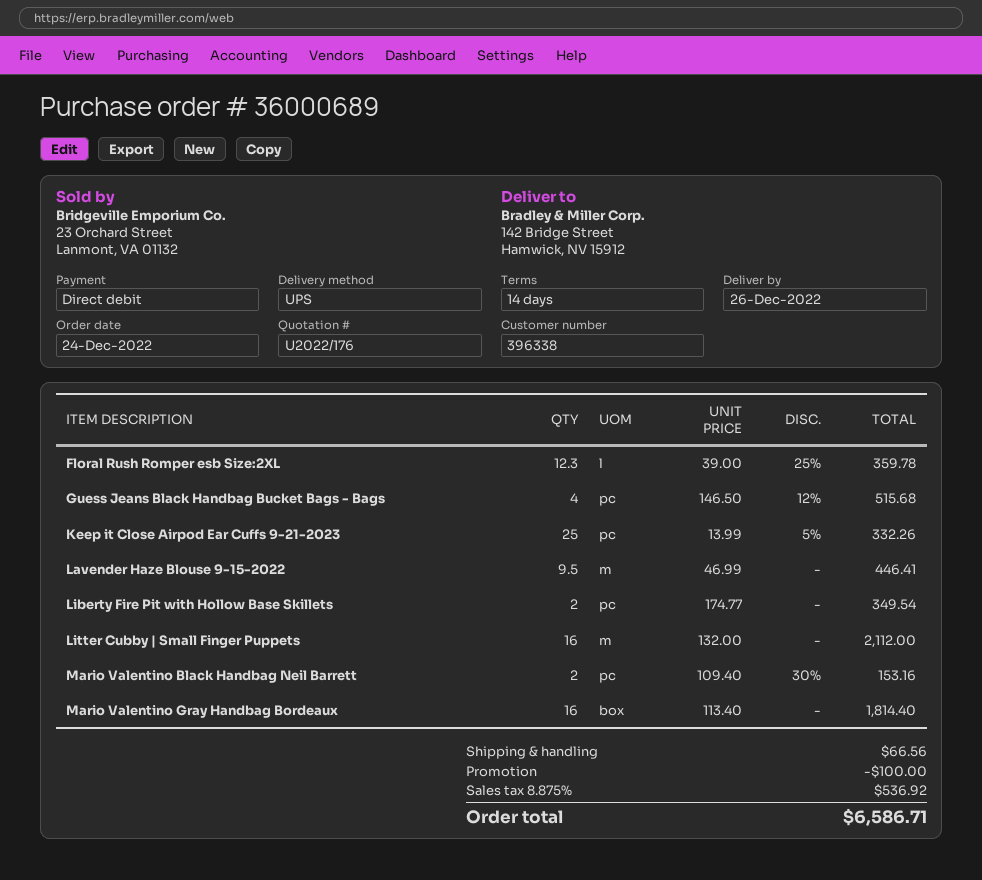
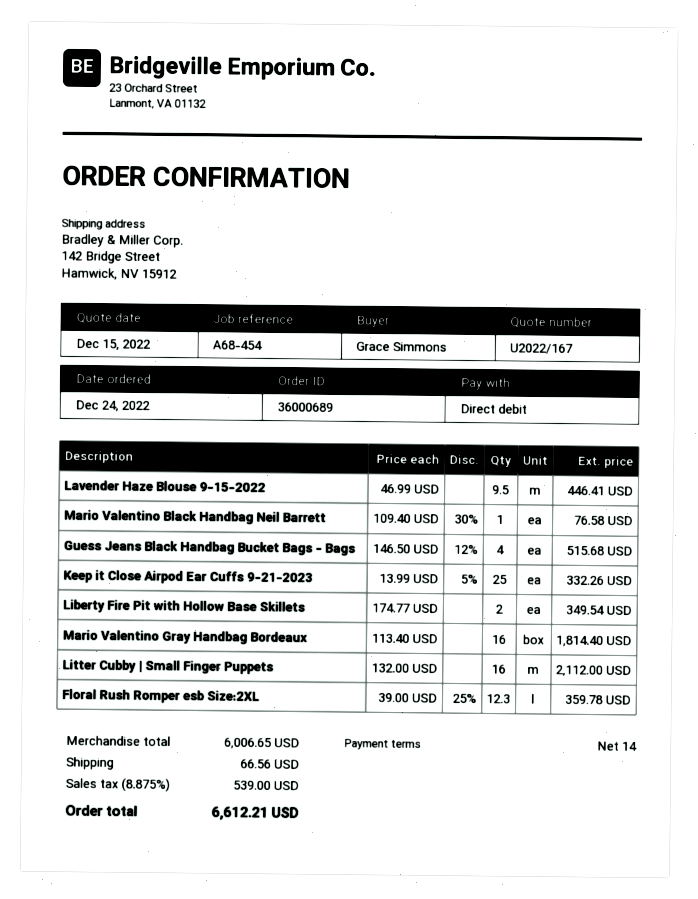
quote number: U2022/176 -> U2022/167
Mario Valentino Black Handbag Neil Barrett: 2 x 109.40 - 30% = 153.16 -> 1 x 109.40 - 30% = 76.58
discount: 100.00 -> none
tax: 8.875% = 536.92 -> 8.875% = 539.00
total: 6586.71 -> 6612.21

